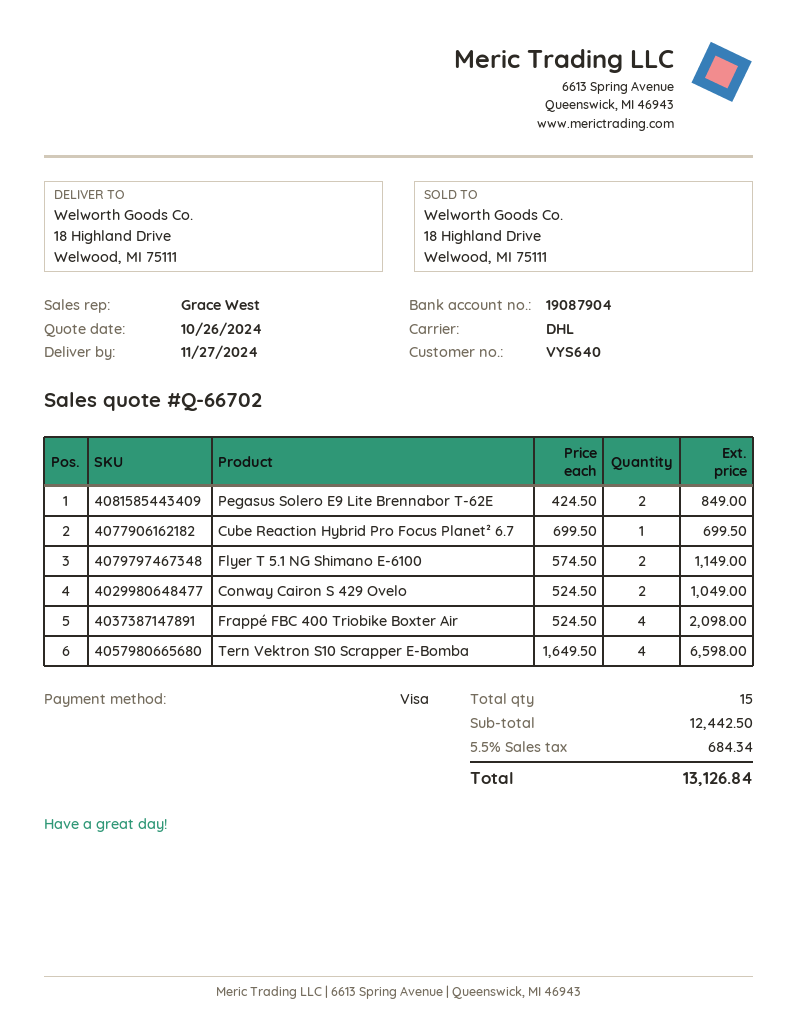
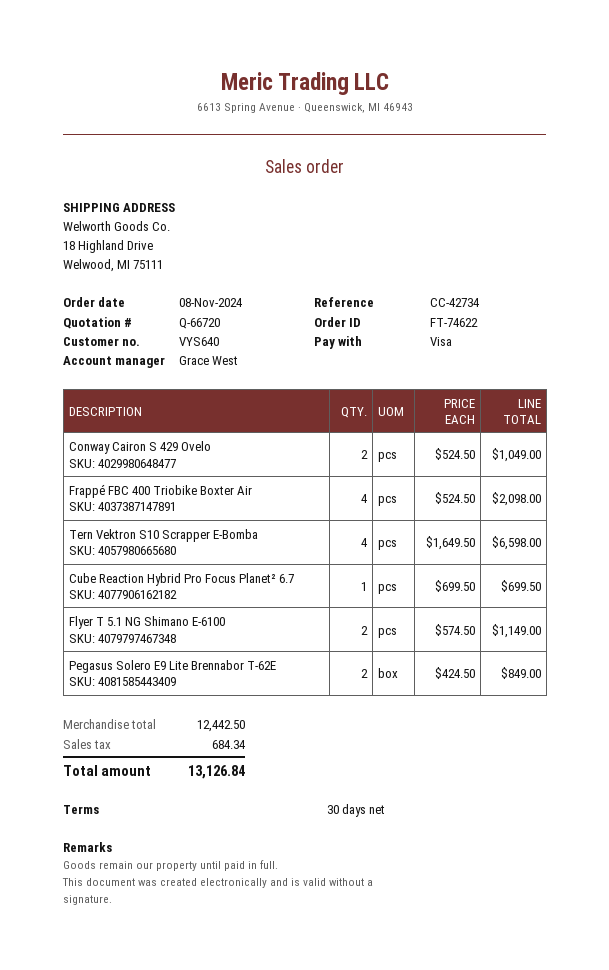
quote number: Q-66702 -> Q-66720

